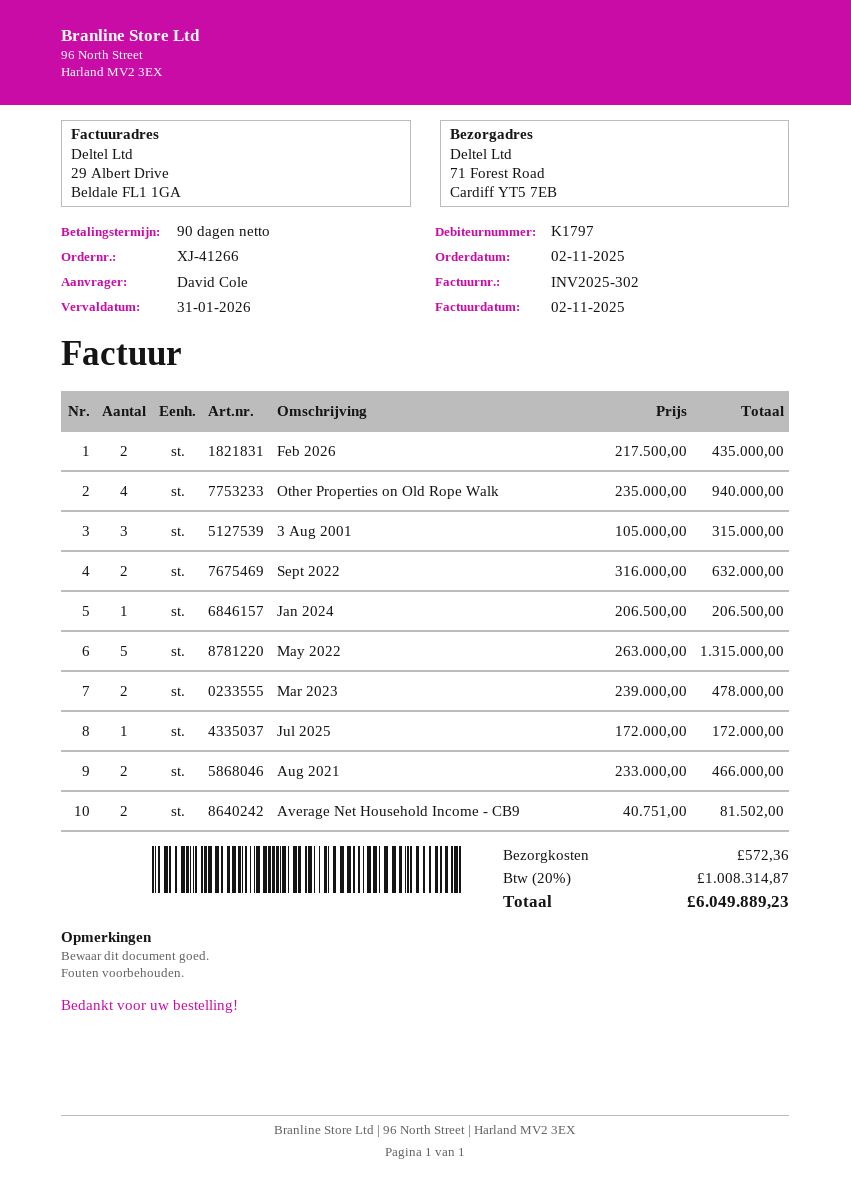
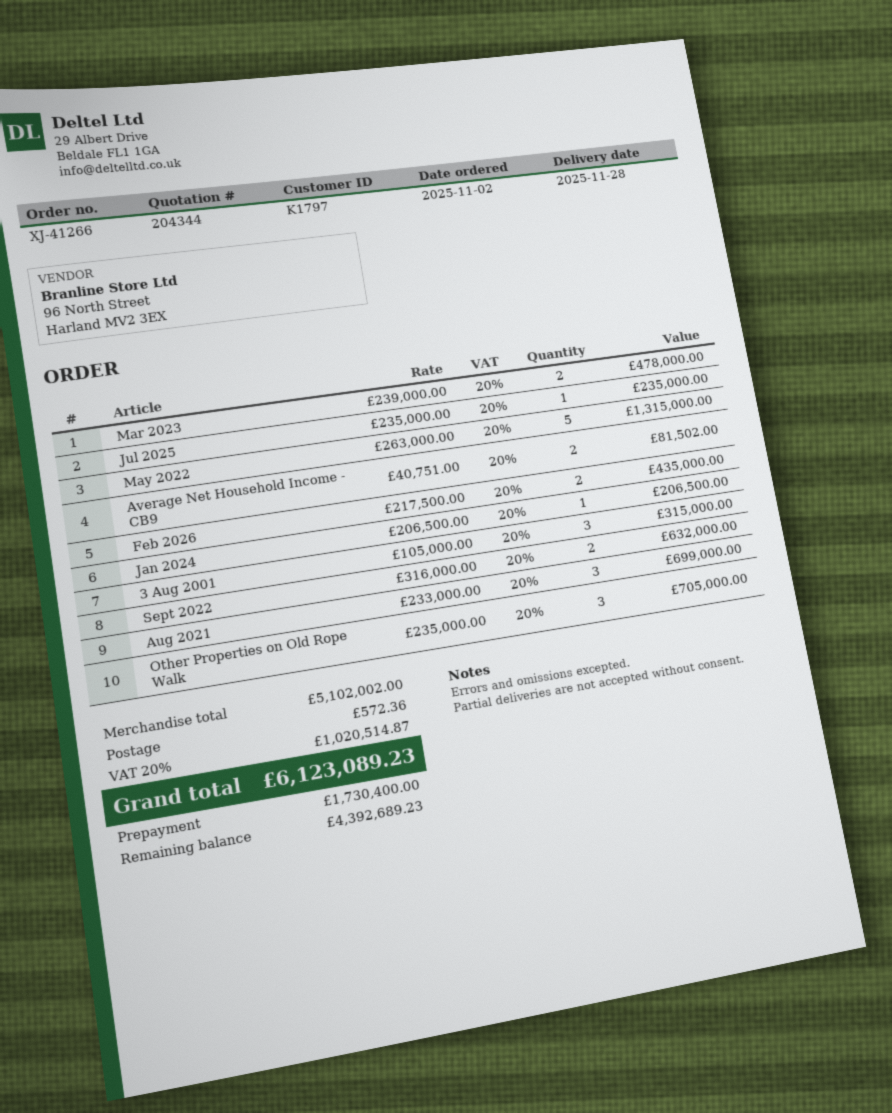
Other Properties on Old Rope Walk: 4 x 235000.00 = 940000.00 -> 3 x 235000.00 = 705000.00
Jul 2025: 1 x 172000.00 = 172000.00 -> 1 x 235000.00 = 235000.00
Aug 2021: 2 x 233000.00 = 466000.00 -> 3 x 233000.00 = 699000.00
tax: 20% = 1008314.87 -> 20% = 1020514.87
total: 6049889.23 -> 6123089.23

